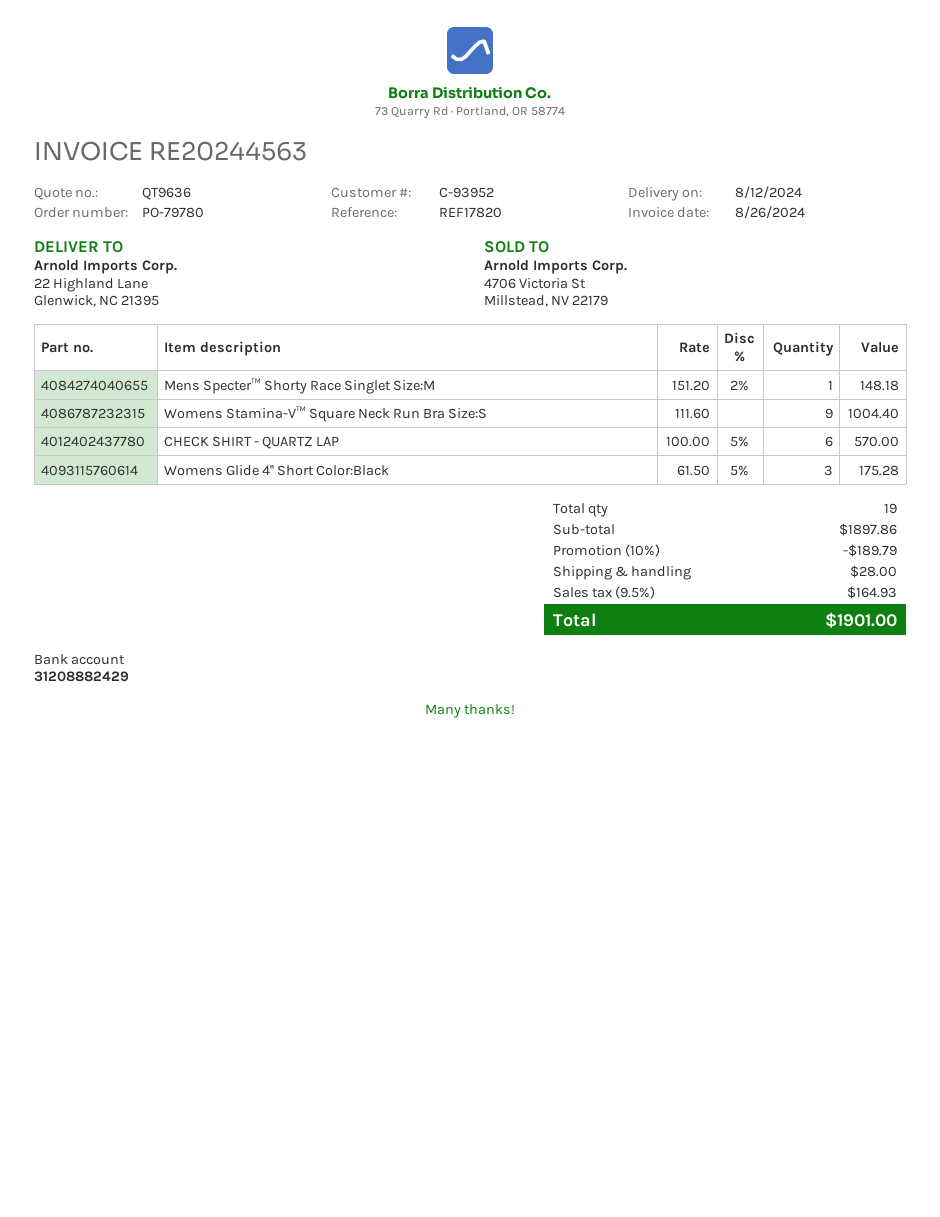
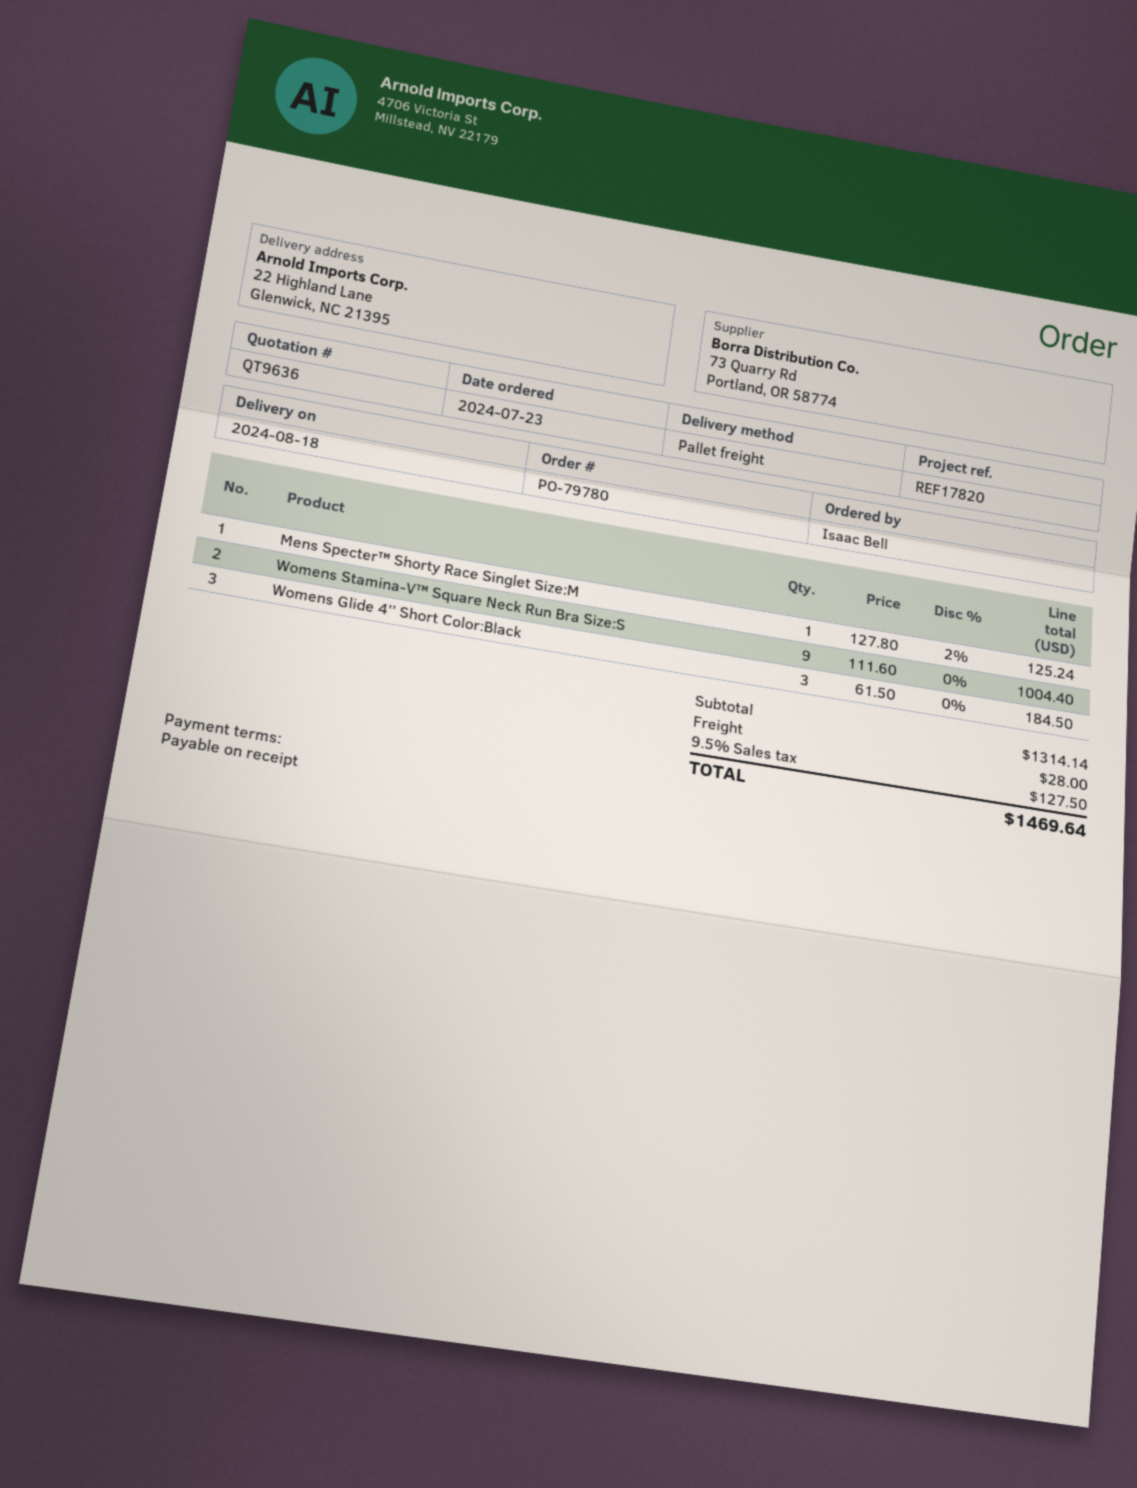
delivery date: 2024-08-12 -> 2024-08-18
Mens Specter™ Shorty Race Singlet Size:M: 1 x 151.20 - 2% = 148.18 -> 1 x 127.80 - 2% = 125.24
CHECK SHIRT - QUARTZ LAP: 6 x 100.00 - 5% = 570.00 -> none
Womens Glide 4'' Short Color:Black: 3 x 61.50 - 5% = 175.28 -> 3 x 61.50 = 184.50
subtotal: 1897.86 -> 1314.14
discount: 10% = 189.79 -> none
tax: 9.5% = 164.93 -> 9.5% = 127.50
total: 1901.00 -> 1469.64

